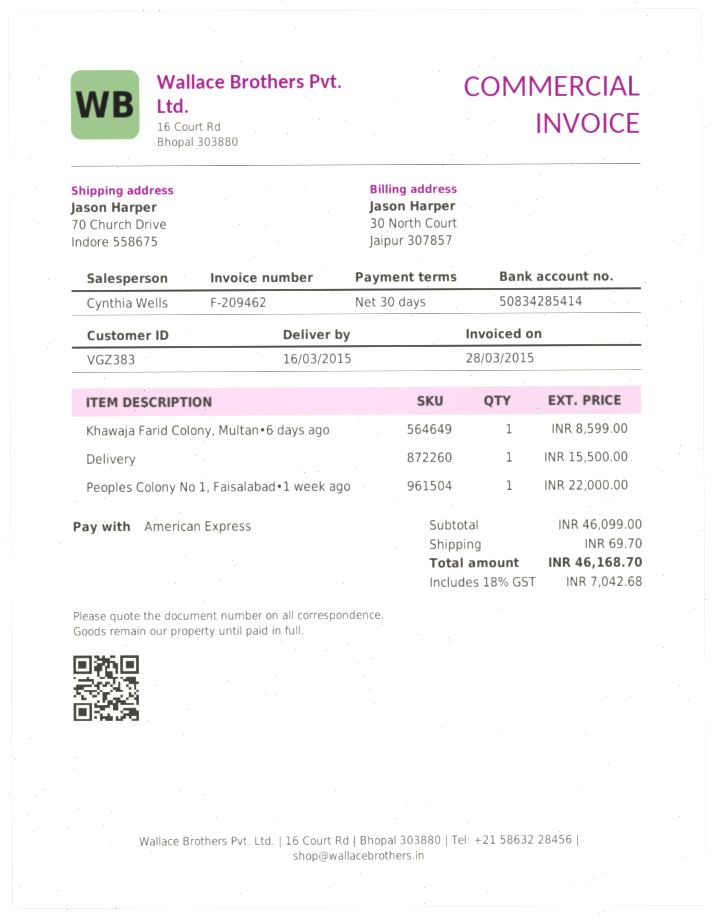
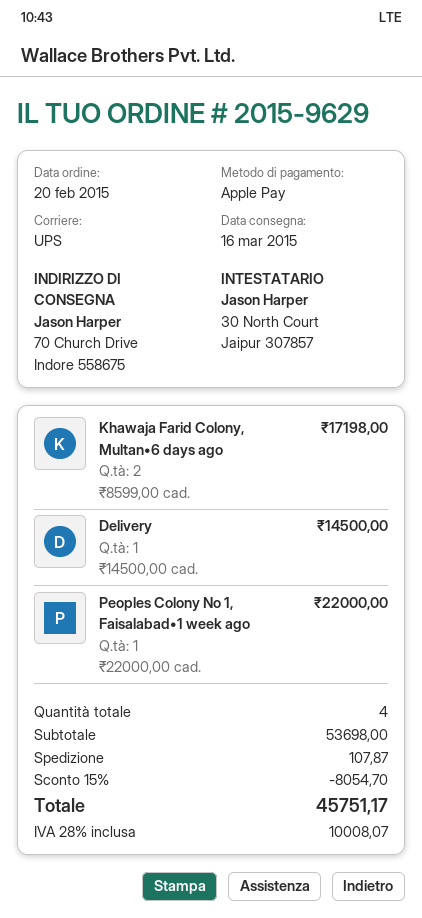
payment method: American Express -> Apple Pay
Khawaja Farid Colony, Multan•6 days ago: 1 for 8599.00 -> 2 for 17198.00
Delivery: 1 for 15500.00 -> 1 for 14500.00
subtotal: 46099.00 -> 53698.00
discount: none -> 15% = 8054.70
shipping: 69.70 -> 107.87
tax: 18% = 7042.68 -> 28% = 10008.07
total: 46168.70 -> 45751.17

